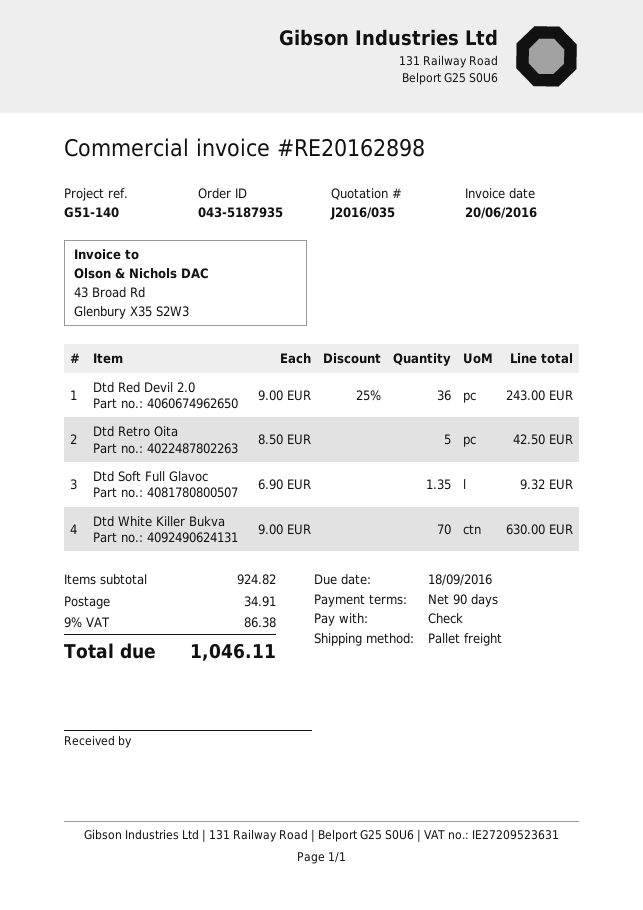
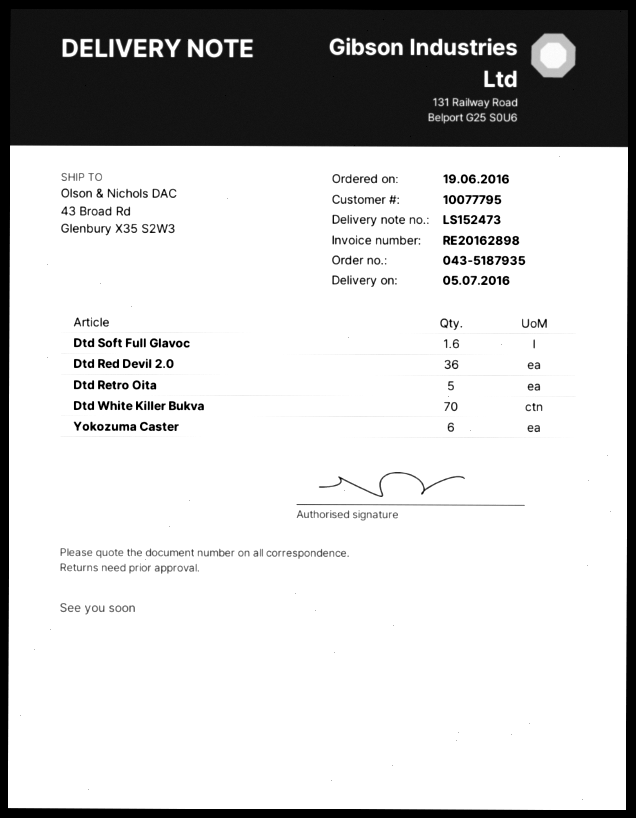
Dtd Soft Full Glavoc: 1.35 -> 1.6
Yokozuma Caster: none -> 6

